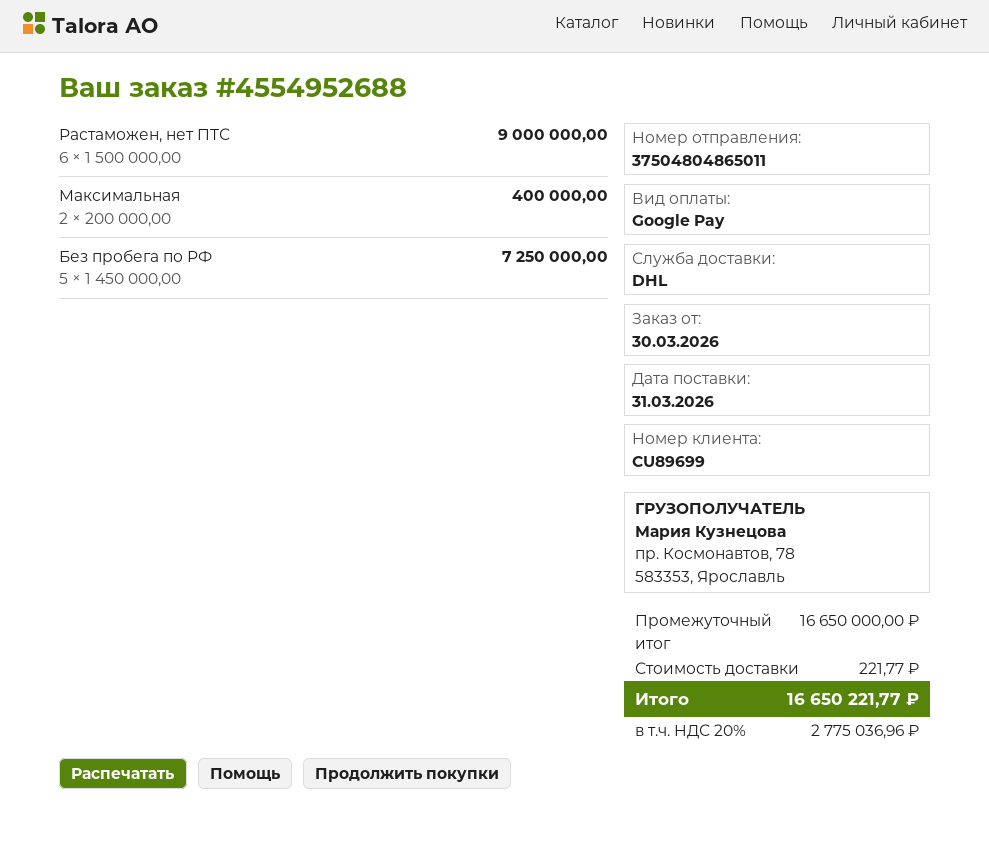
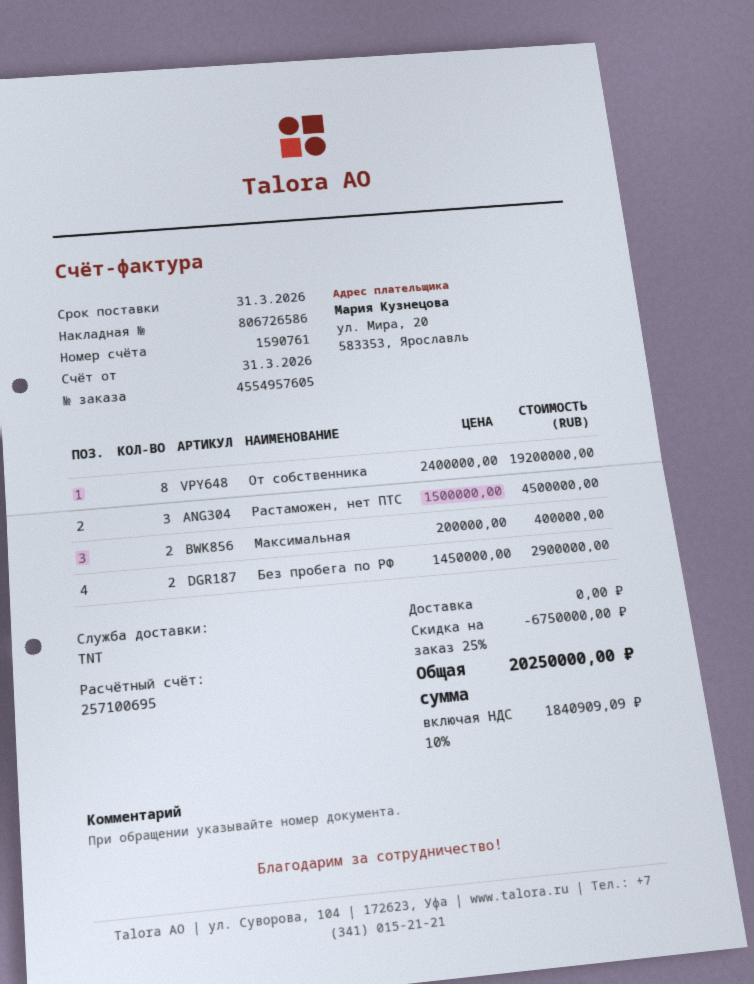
order number: 4554952688 -> 4554957605
shipping method: DHL -> TNT
Растаможен, нет ПТС: 6 x 1500000.00 = 9000000.00 -> 3 x 1500000.00 = 4500000.00
Без пробега по РФ: 5 x 1450000.00 = 7250000.00 -> 2 x 1450000.00 = 2900000.00
От собственника: none -> 8 x 2400000.00 = 19200000.00
discount: none -> 25% = 6750000.00
shipping: 221.77 -> 0.00
tax: 20% = 2775036.96 -> 10% = 1840909.09
total: 16650221.77 -> 20250000.00

